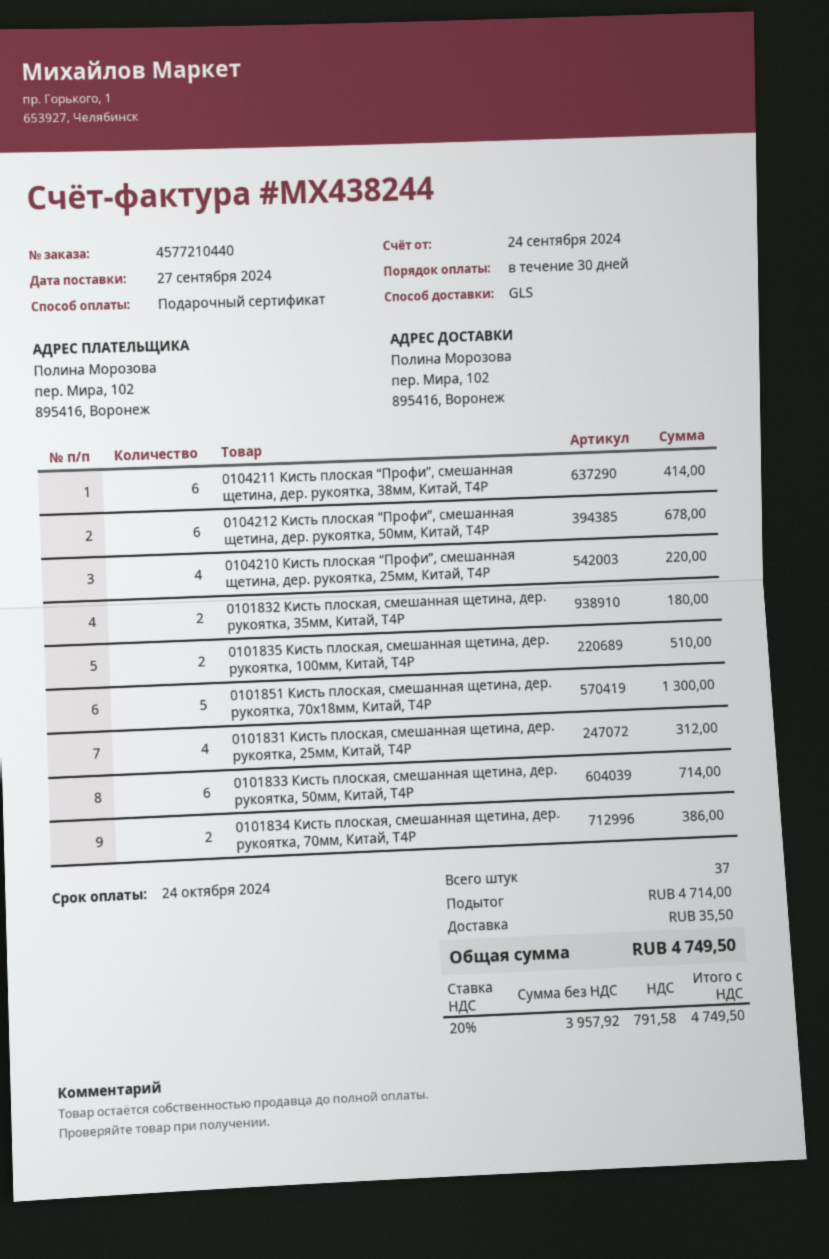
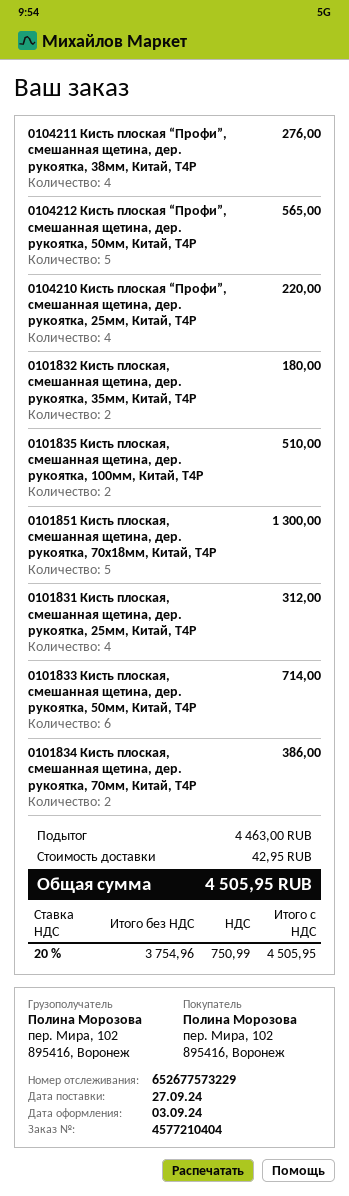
order number: 4577210440 -> 4577210404
0104211 Кисть плоская “Профи”, смешанная щетина, дер. рукоятка, 38мм, Китай, T4P: 6 for 414.00 -> 4 for 276.00
0104212 Кисть плоская “Профи”, смешанная щетина, дер. рукоятка, 50мм, Китай, T4P: 6 for 678.00 -> 5 for 565.00
subtotal: 4714.00 -> 4463.00
shipping: 35.50 -> 42.95
net: 3957.92 -> 3754.96
tax: 20% = 791.58 -> 20% = 750.99
total: 4749.50 -> 4505.95

